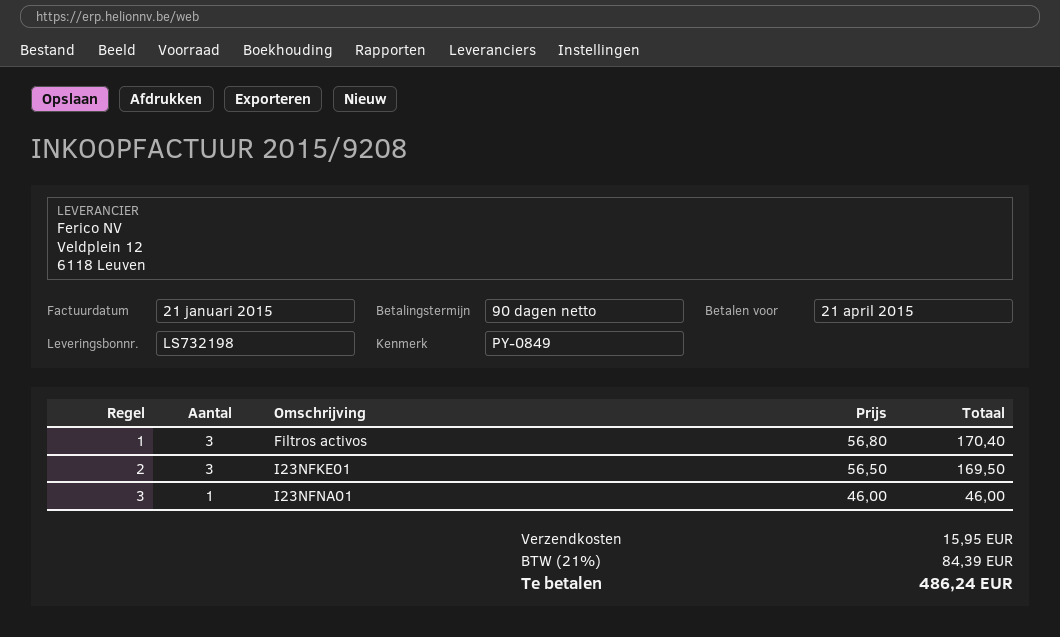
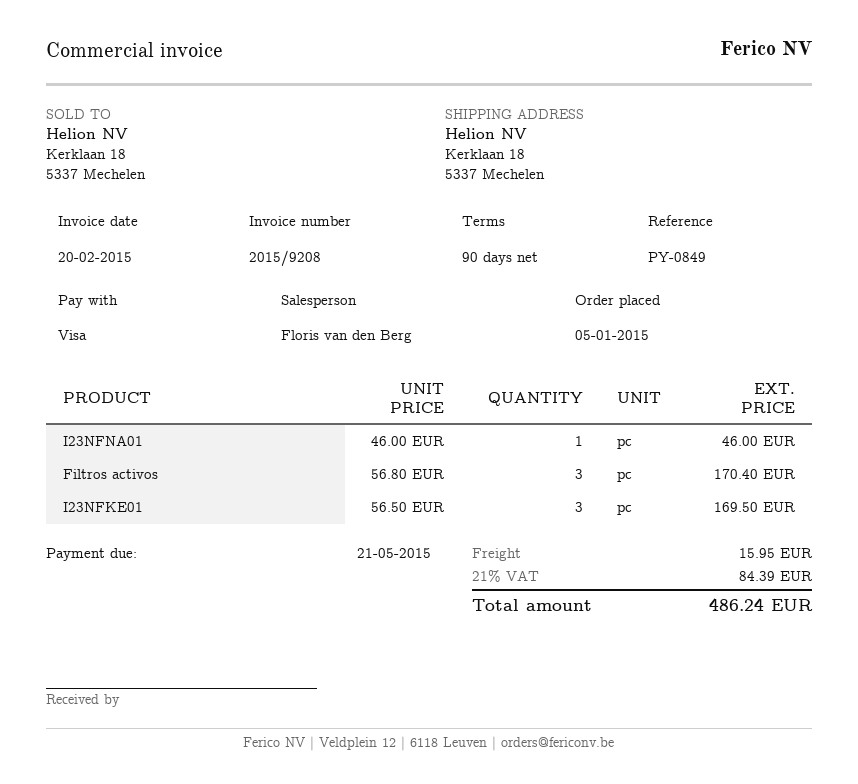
invoice date: 2015-01-21 -> 2015-02-20
due date: 2015-04-21 -> 2015-05-21

